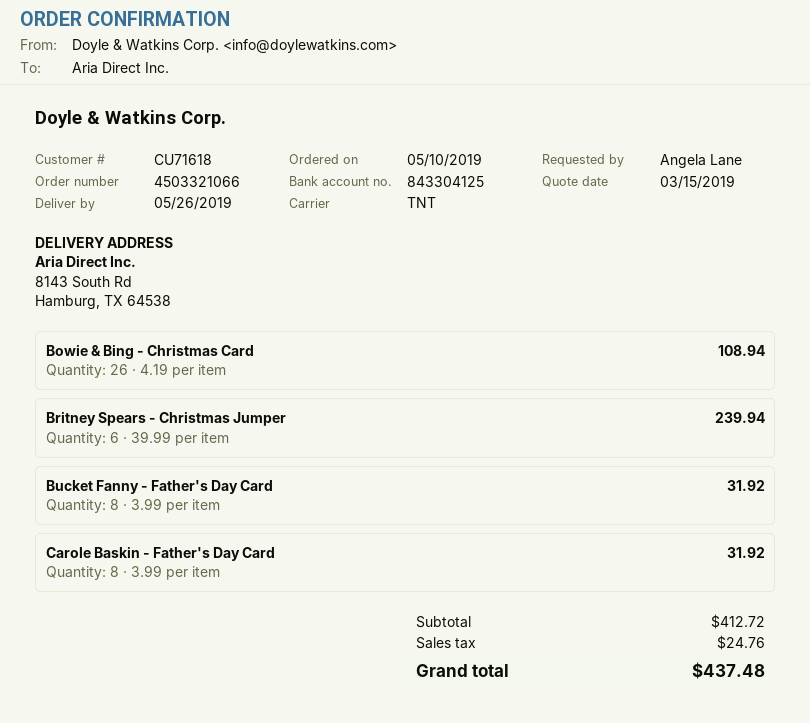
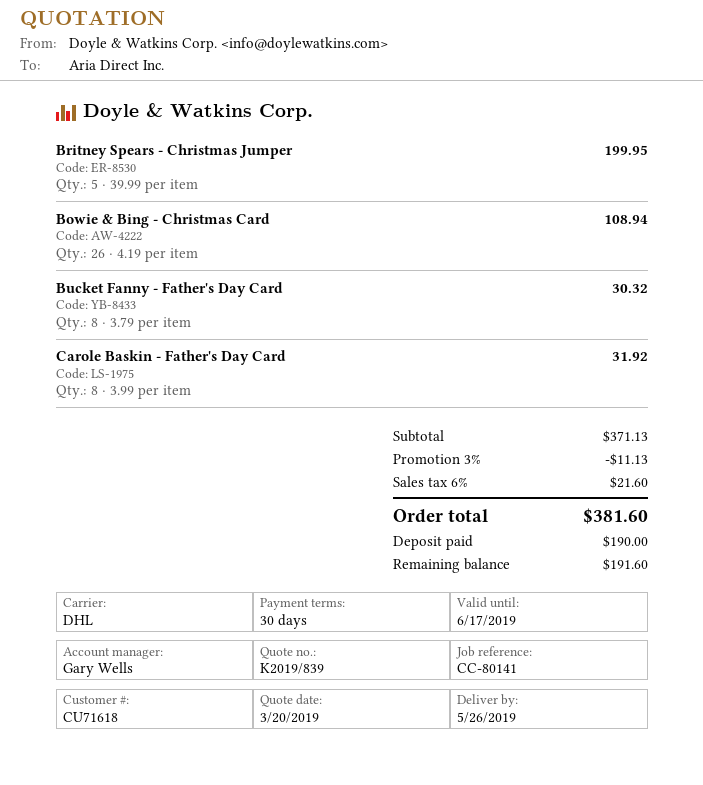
quote date: 2019-03-15 -> 2019-03-20
shipping method: TNT -> DHL
Britney Spears - Christmas Jumper: 6 x 39.99 = 239.94 -> 5 x 39.99 = 199.95
Bucket Fanny - Father's Day Card: 8 x 3.99 = 31.92 -> 8 x 3.79 = 30.32
subtotal: 412.72 -> 371.13
discount: none -> 3% = 11.13
tax: 24.76 -> 21.60
total: 437.48 -> 381.60

